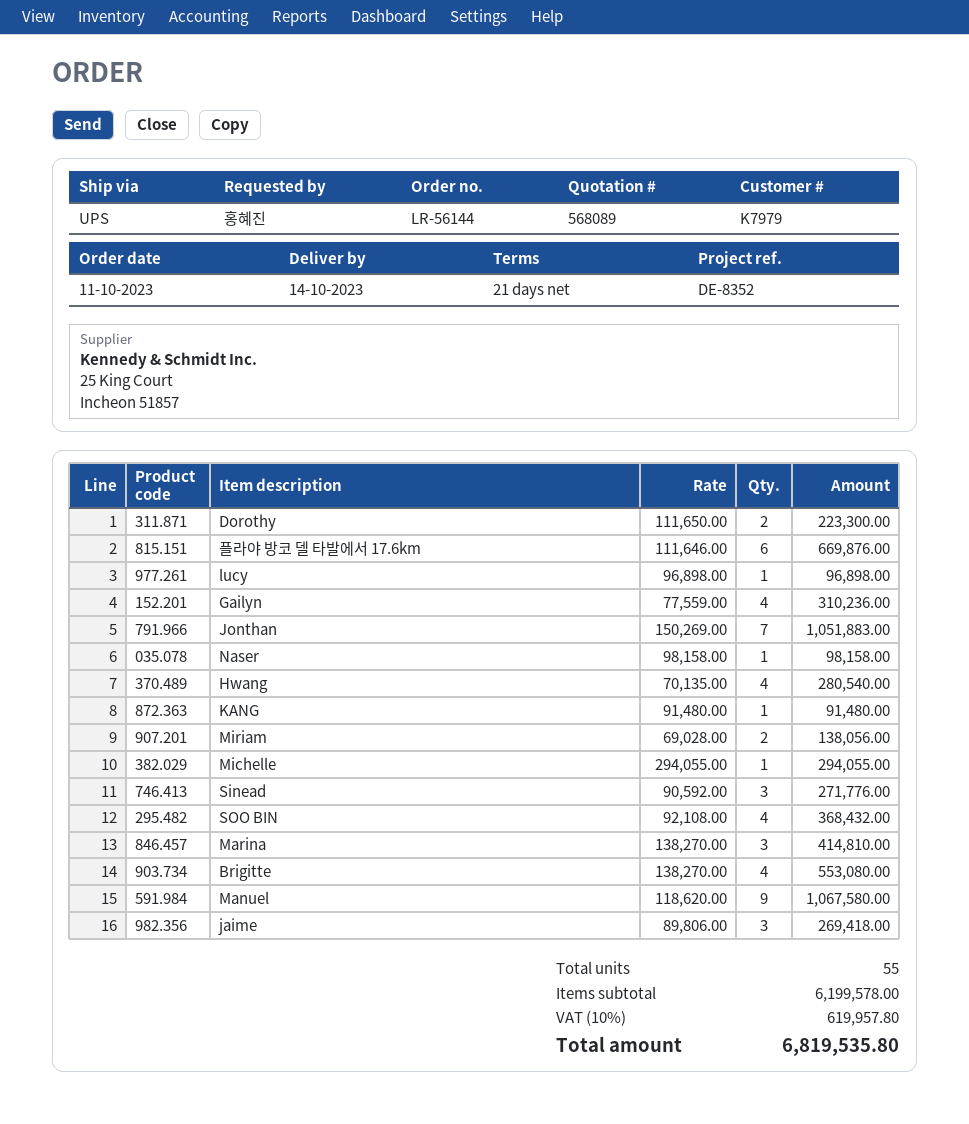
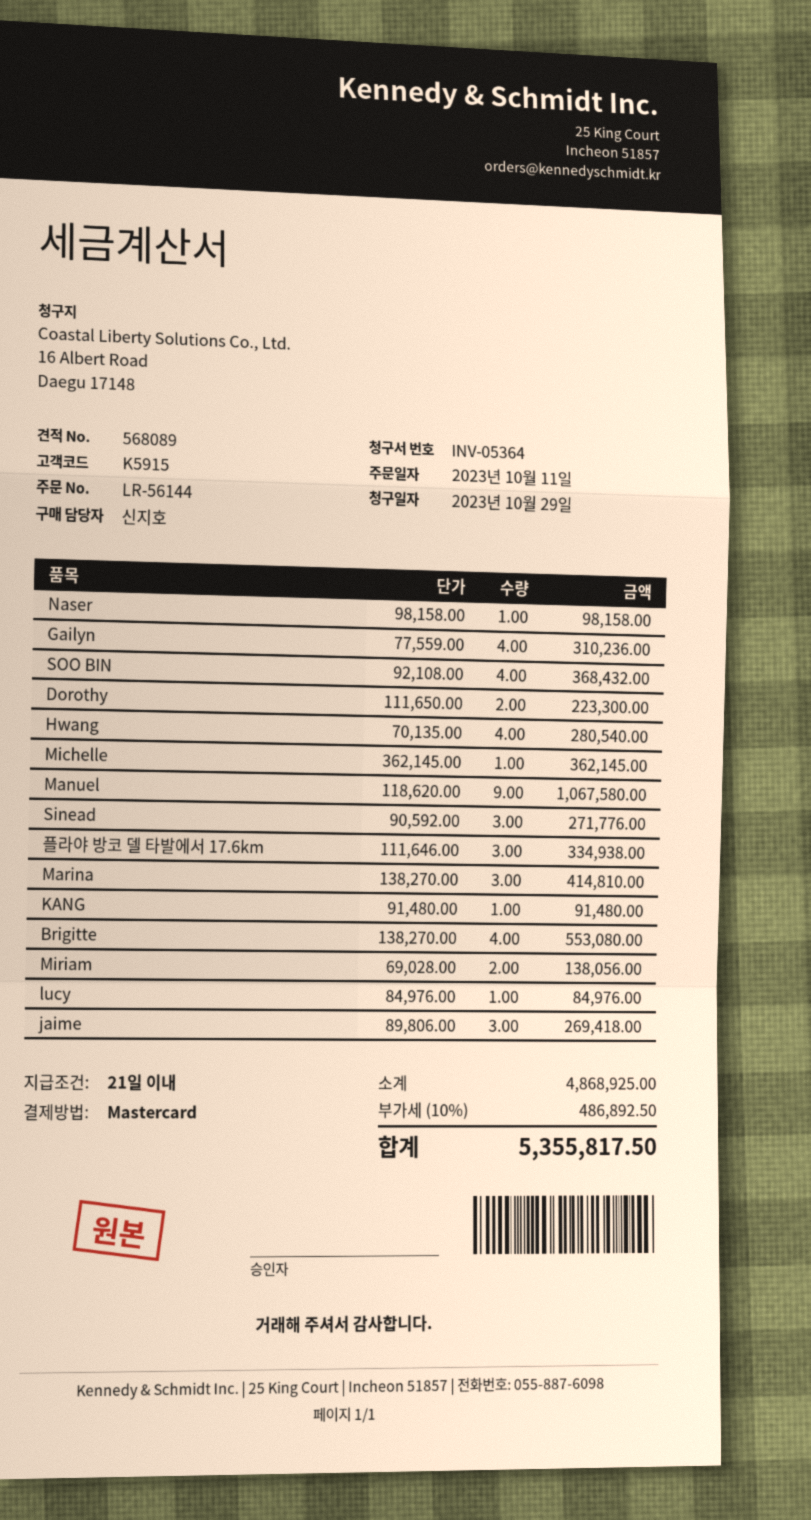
customer number: K7979 -> K5915
ordered by: 홍혜진 -> 신지호
플라야 방코 델 타발에서 17.6km: 6 x 111646.00 = 669876.00 -> 3 x 111646.00 = 334938.00
lucy: 1 x 96898.00 = 96898.00 -> 1 x 84976.00 = 84976.00
Jonthan: 7 x 150269.00 = 1051883.00 -> none
Michelle: 1 x 294055.00 = 294055.00 -> 1 x 362145.00 = 362145.00
subtotal: 6199578.00 -> 4868925.00
tax: 10% = 619957.80 -> 10% = 486892.50
total: 6819535.80 -> 5355817.50

